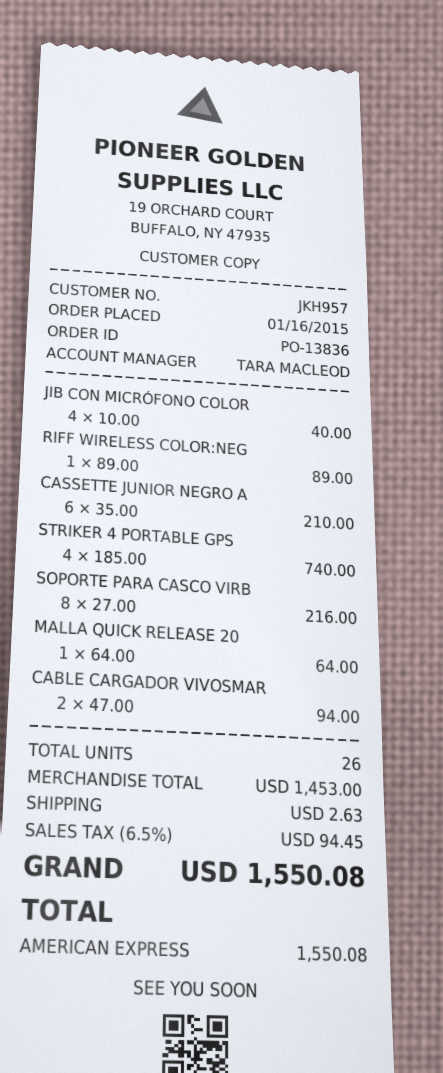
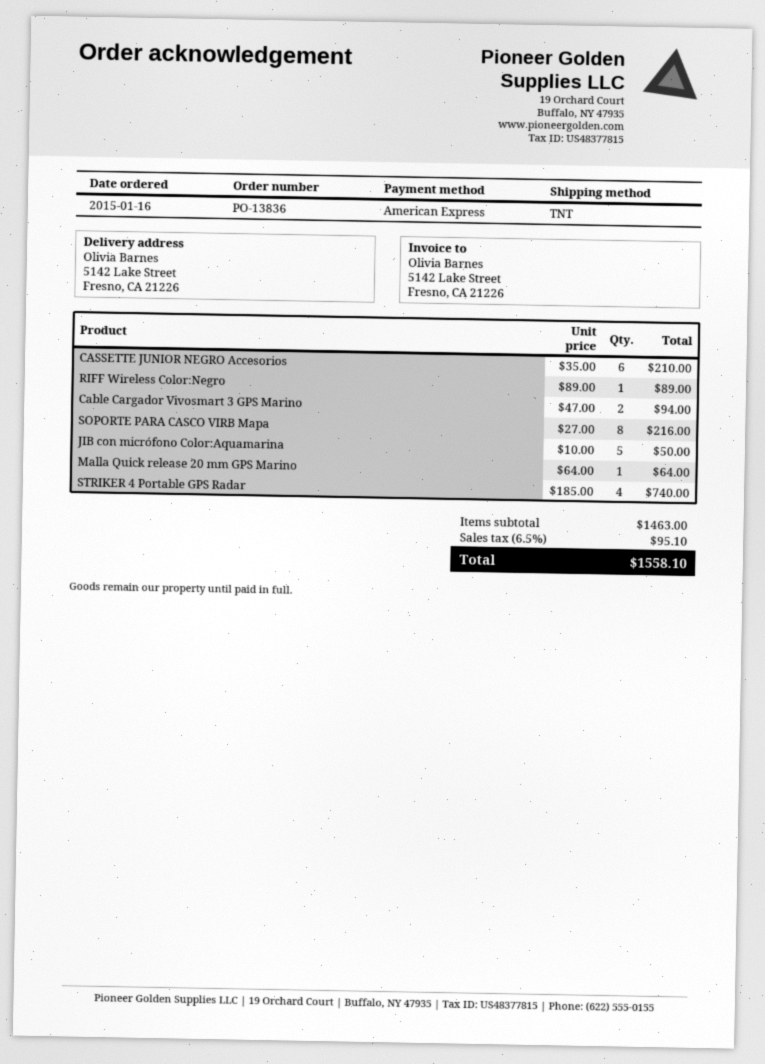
JIB CON MICRÓFONO COLOR: 4 x 10.00 = 40.00 -> 5 x 10.00 = 50.00
subtotal: 1453.00 -> 1463.00
shipping: 2.63 -> none
tax: 6.5% = 94.45 -> 6.5% = 95.10
total: 1550.08 -> 1558.10

